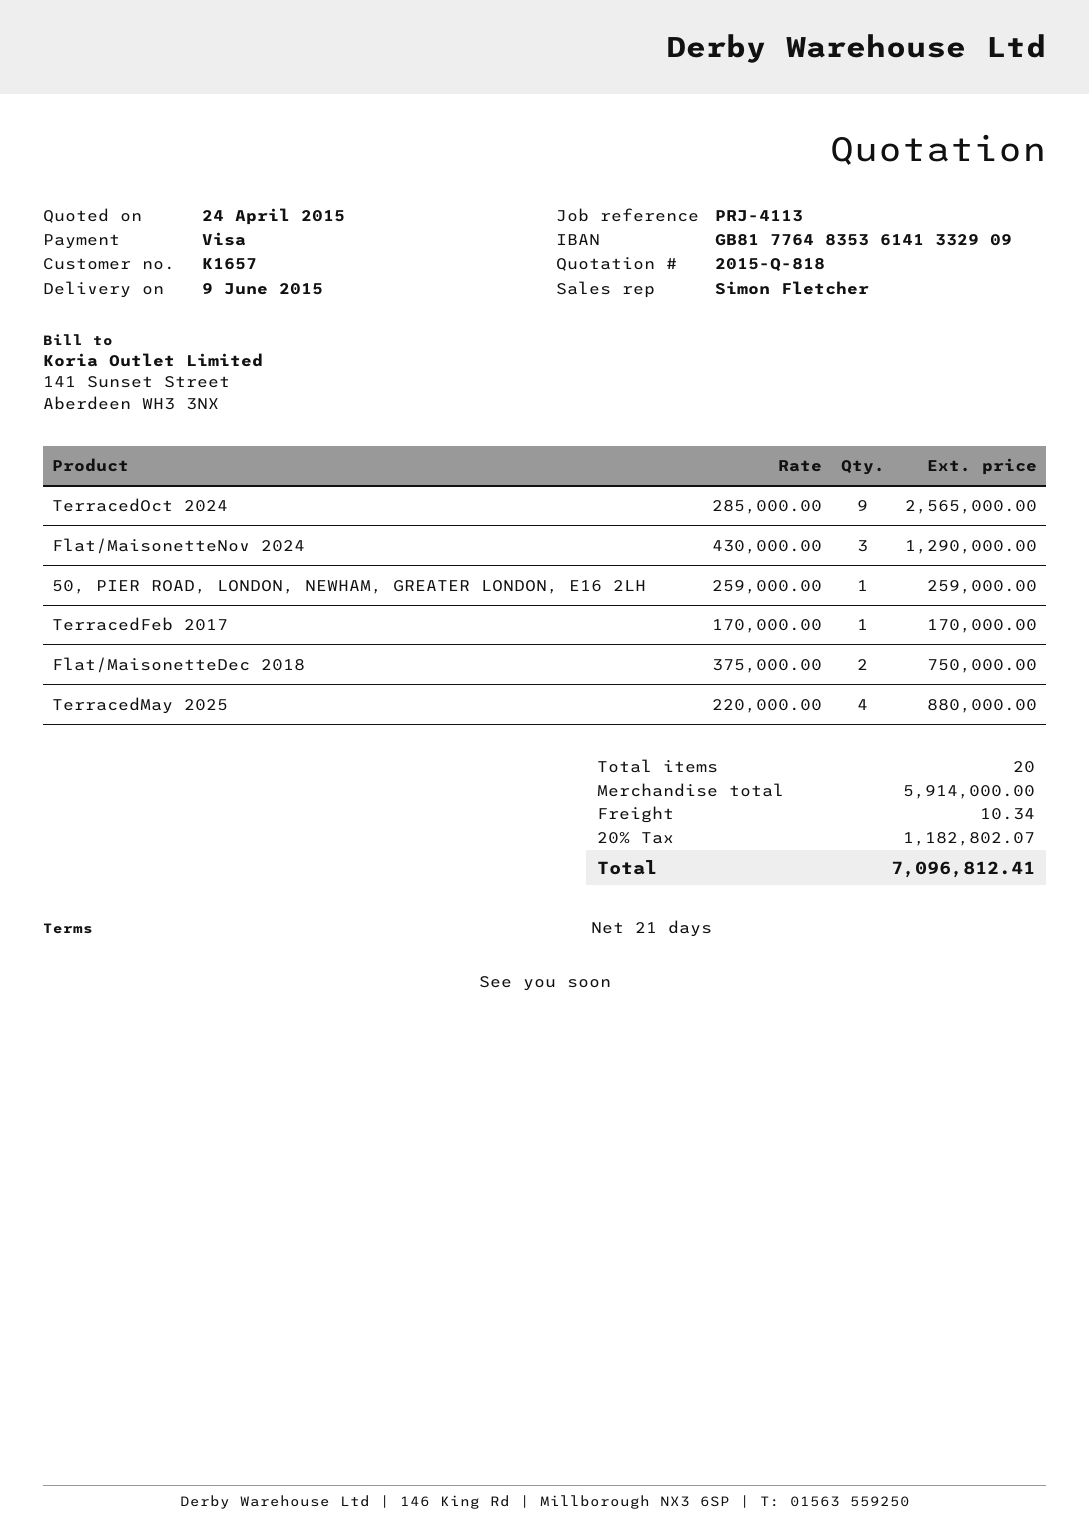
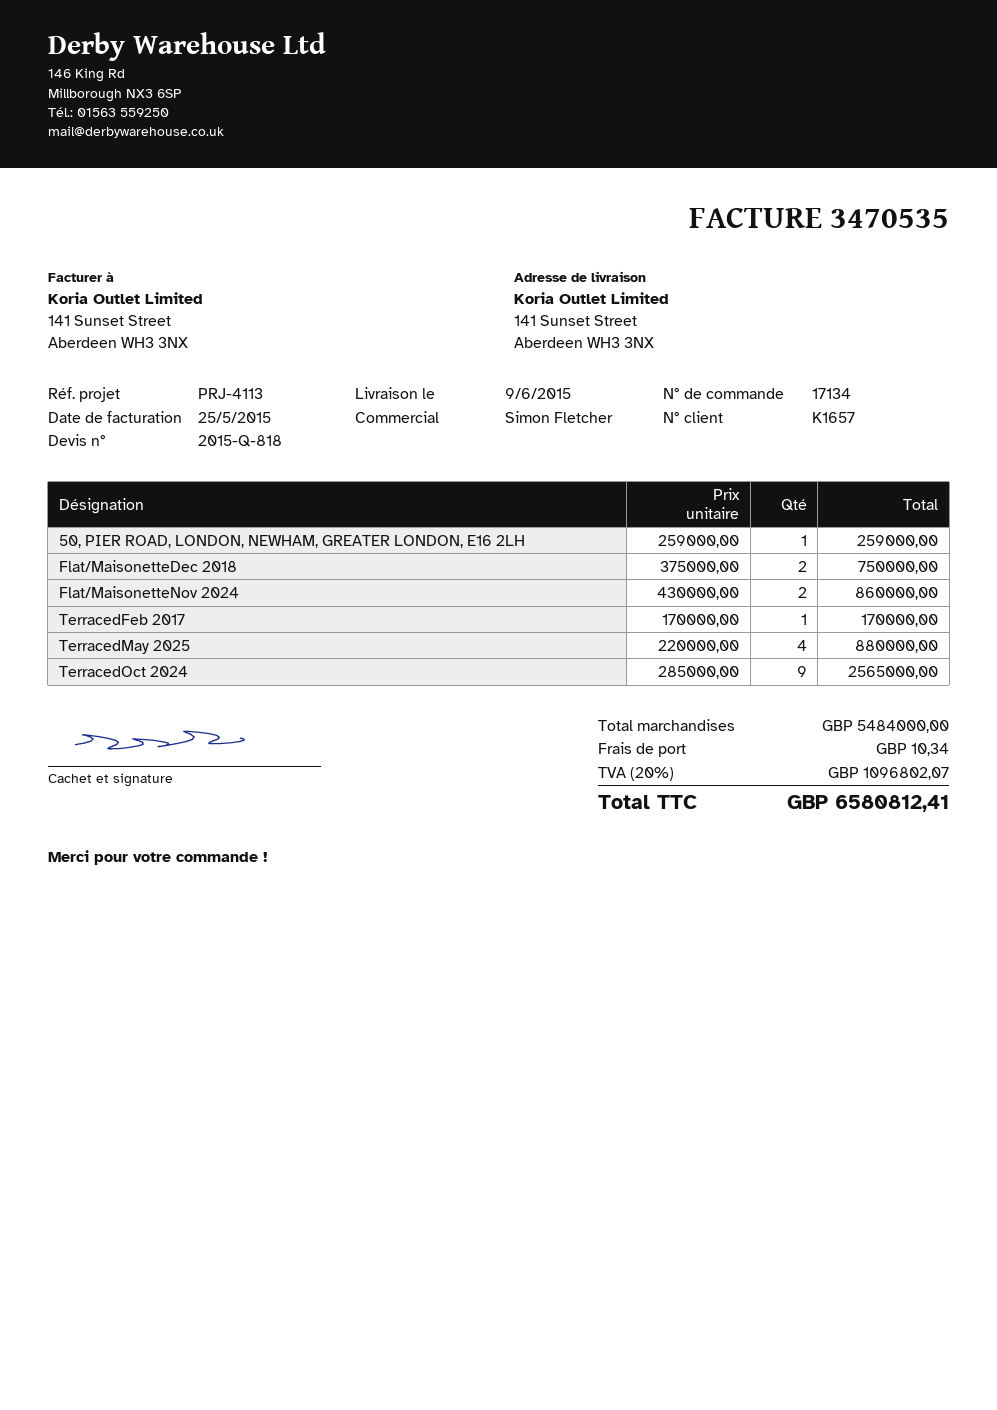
Flat/MaisonetteNov 2024: 3 x 430000.00 = 1290000.00 -> 2 x 430000.00 = 860000.00
subtotal: 5914000.00 -> 5484000.00
tax: 20% = 1182802.07 -> 20% = 1096802.07
total: 7096812.41 -> 6580812.41

